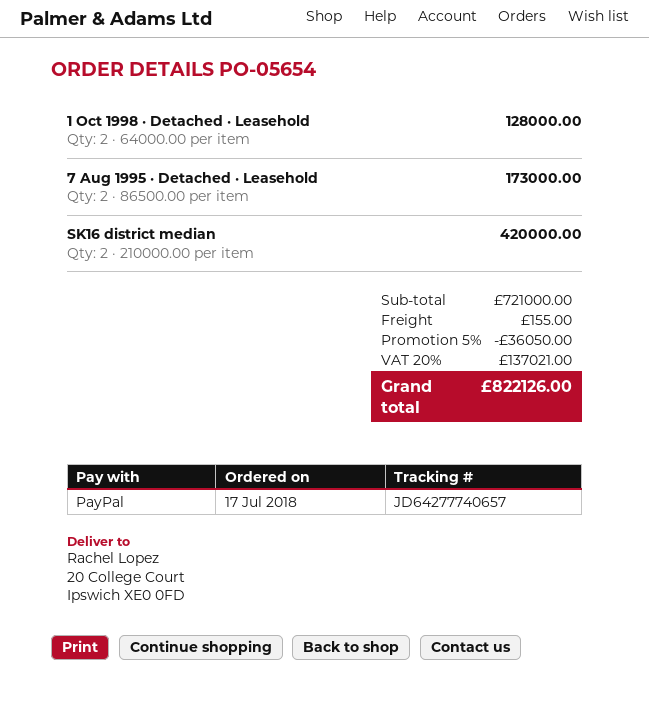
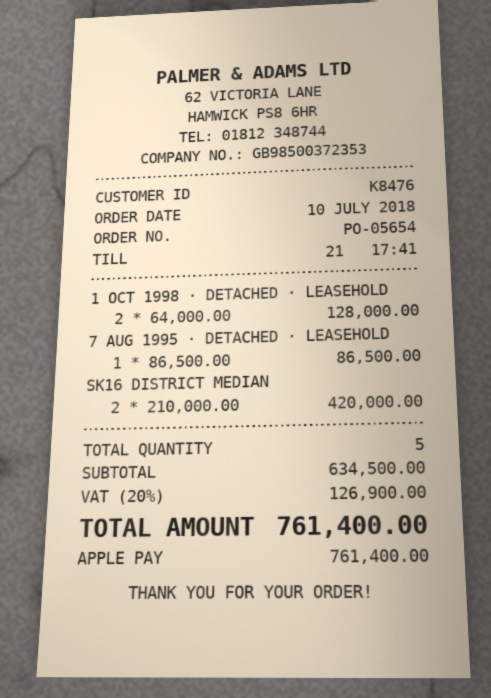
order date: 2018-07-17 -> 2018-07-10
payment method: PayPal -> Apple Pay
7 Aug 1995 · Detached · Leasehold: 2 x 86500.00 = 173000.00 -> 1 x 86500.00 = 86500.00
subtotal: 721000.00 -> 634500.00
discount: 5% = 36050.00 -> none
shipping: 155.00 -> none
tax: 20% = 137021.00 -> 20% = 126900.00
total: 822126.00 -> 761400.00

